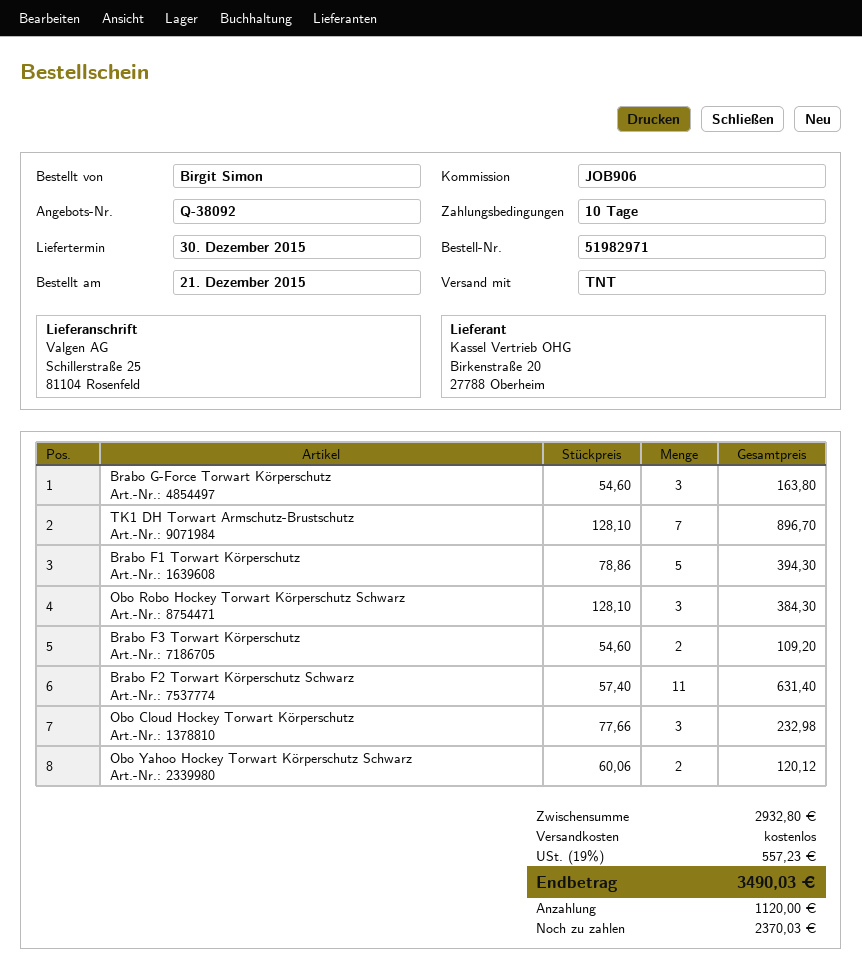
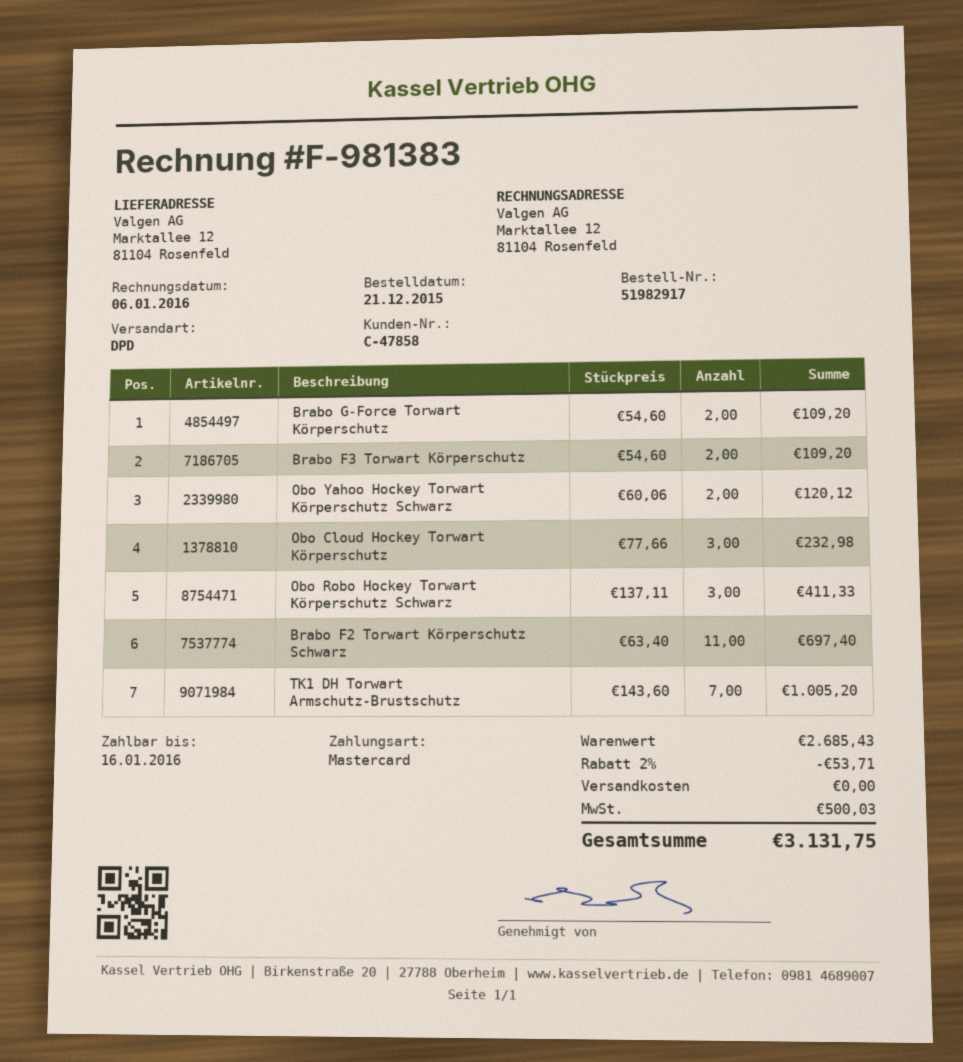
order number: 51982971 -> 51982917
shipping method: TNT -> DPD
ship to: Schillerstraße 25, 81104 Rosenfeld -> Marktallee 12, 81104 Rosenfeld
Brabo G-Force Torwart Körperschutz: 3 x 54.60 = 163.80 -> 2 x 54.60 = 109.20
TK1 DH Torwart Armschutz-Brustschutz: 7 x 128.10 = 896.70 -> 7 x 143.60 = 1005.20
Brabo F1 Torwart Körperschutz: 5 x 78.86 = 394.30 -> none
Obo Robo Hockey Torwart Körperschutz Schwarz: 3 x 128.10 = 384.30 -> 3 x 137.11 = 411.33
Brabo F2 Torwart Körperschutz Schwarz: 11 x 57.40 = 631.40 -> 11 x 63.40 = 697.40
subtotal: 2932.80 -> 2685.43
discount: none -> 2% = 53.71
tax: 557.23 -> 500.03
total: 3490.03 -> 3131.75

